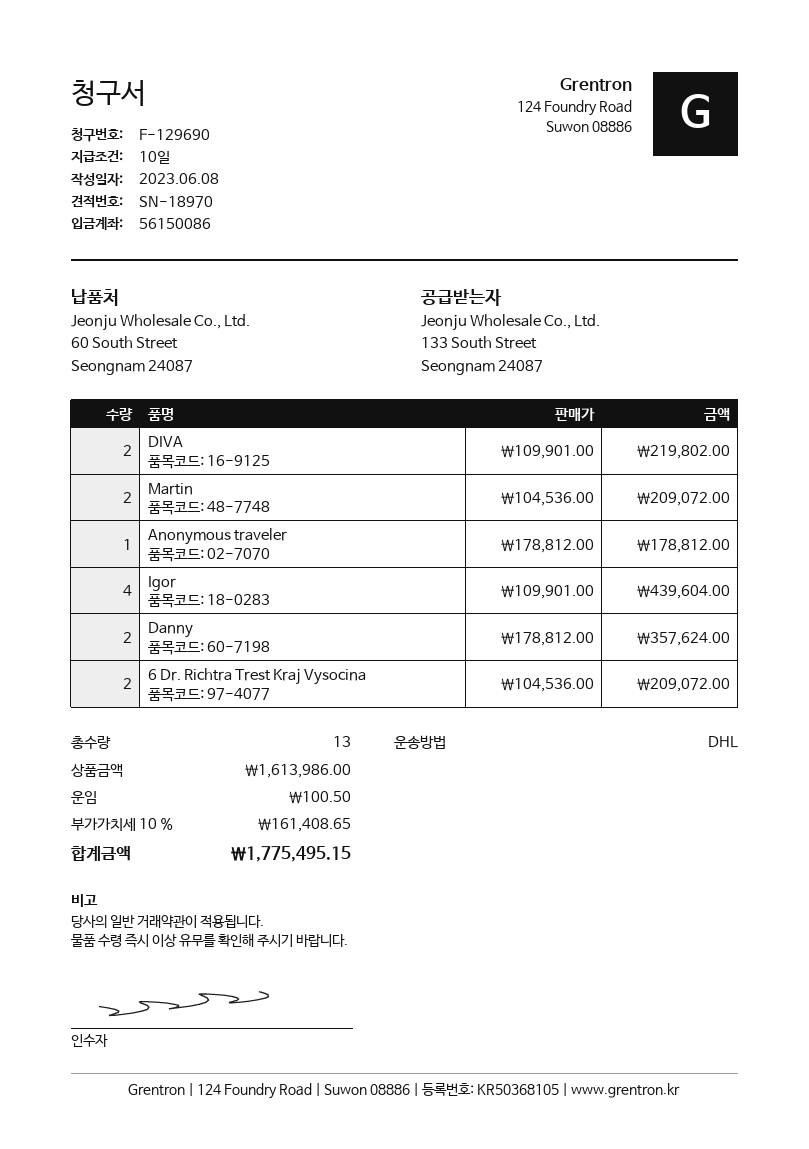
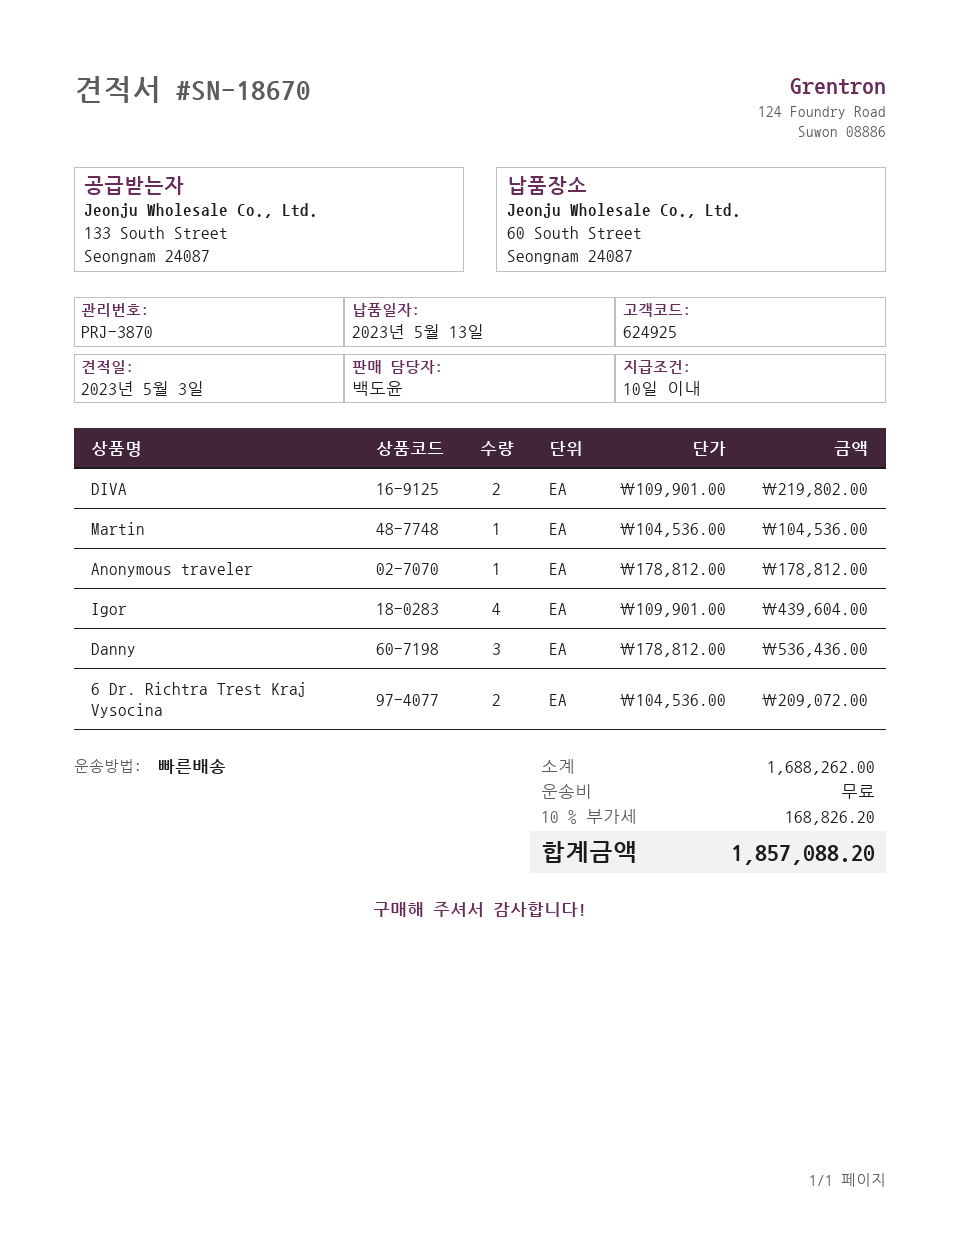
quote number: SN-18970 -> SN-18670
shipping method: DHL -> express
Martin: 2 x 104536.00 = 209072.00 -> 1 x 104536.00 = 104536.00
Danny: 2 x 178812.00 = 357624.00 -> 3 x 178812.00 = 536436.00
subtotal: 1613986.00 -> 1688262.00
shipping: 100.50 -> 0.00
tax: 10% = 161408.65 -> 10% = 168826.20
total: 1775495.15 -> 1857088.20

